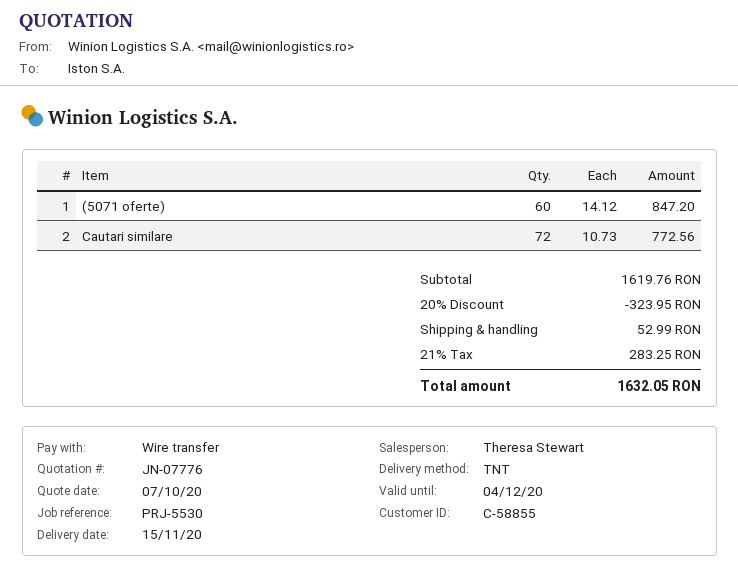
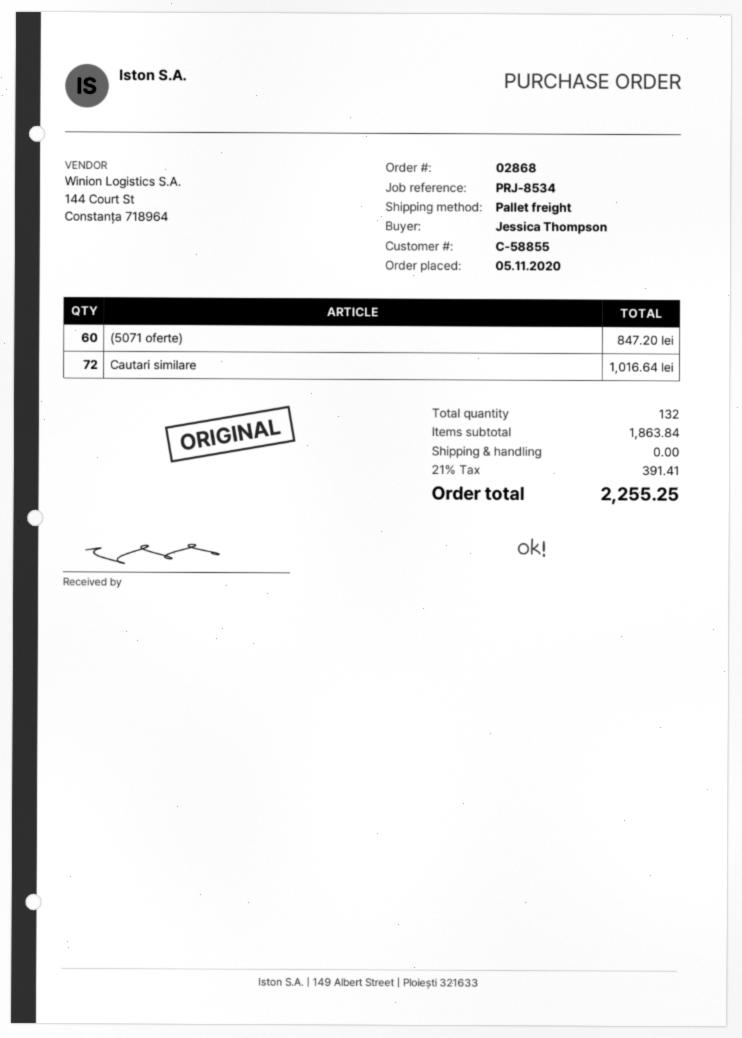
reference: PRJ-5530 -> PRJ-8534
shipping method: TNT -> pallet freight
Cautari similare: 72 for 772.56 -> 72 for 1016.64
subtotal: 1619.76 -> 1863.84
discount: 20% = 323.95 -> none
shipping: 52.99 -> 0.00
tax: 21% = 283.25 -> 21% = 391.41
total: 1632.05 -> 2255.25

